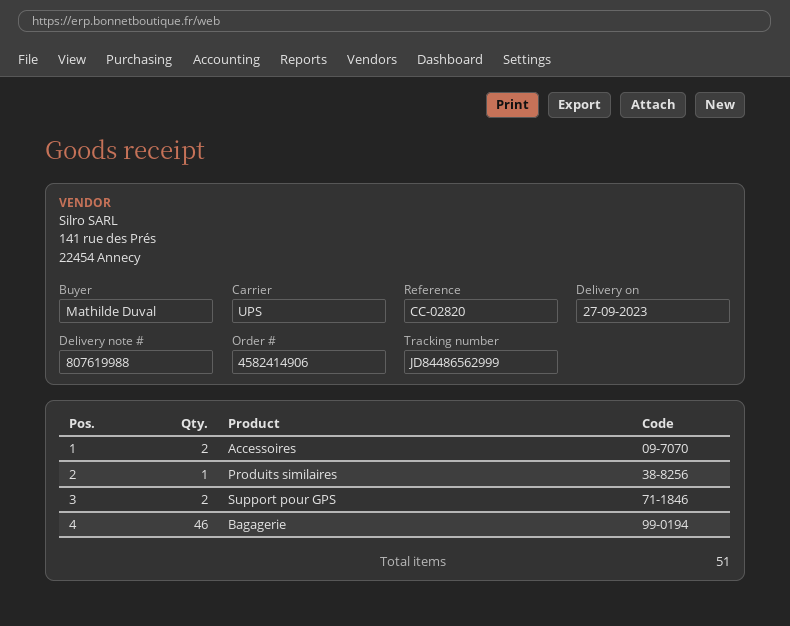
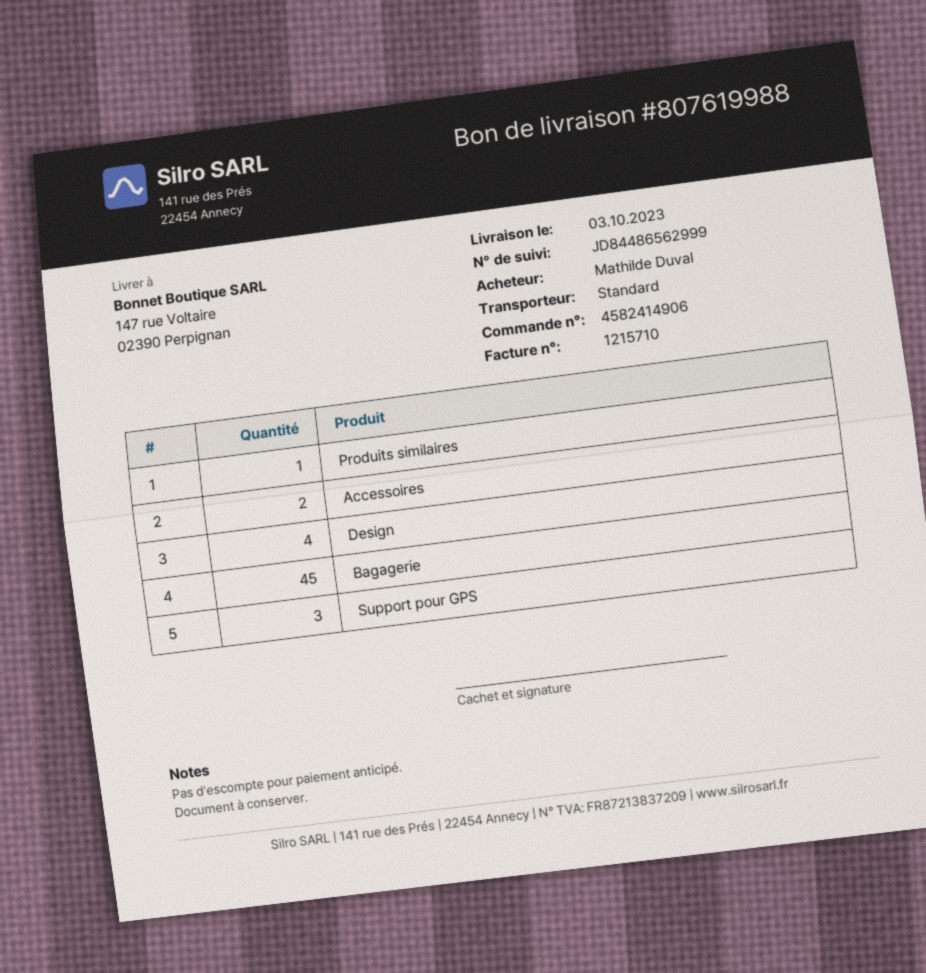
delivery date: 2023-09-27 -> 2023-10-03
shipping method: UPS -> standard
Support pour GPS: 2 -> 3
Bagagerie: 46 -> 45
Design: none -> 4

